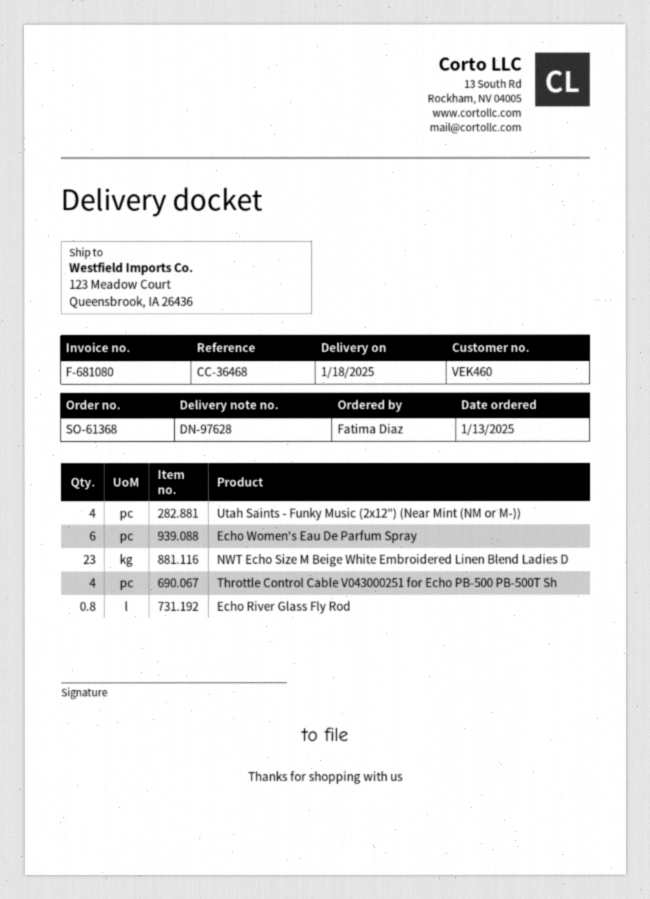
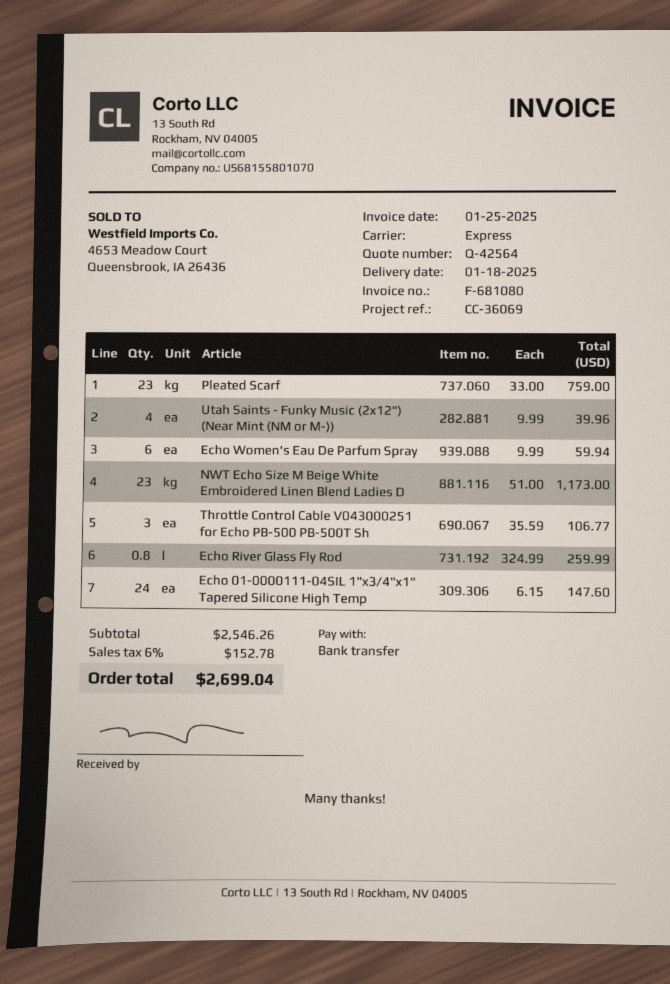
reference: CC-36468 -> CC-36069
Throttle Control Cable V043000251 for Echo PB-500 PB-500T Sh: 4 -> 3
Pleated Scarf: none -> 23
Echo 01-0000111-04SIL 1"x3/4"x1" Tapered Silicone High Temp: none -> 24

